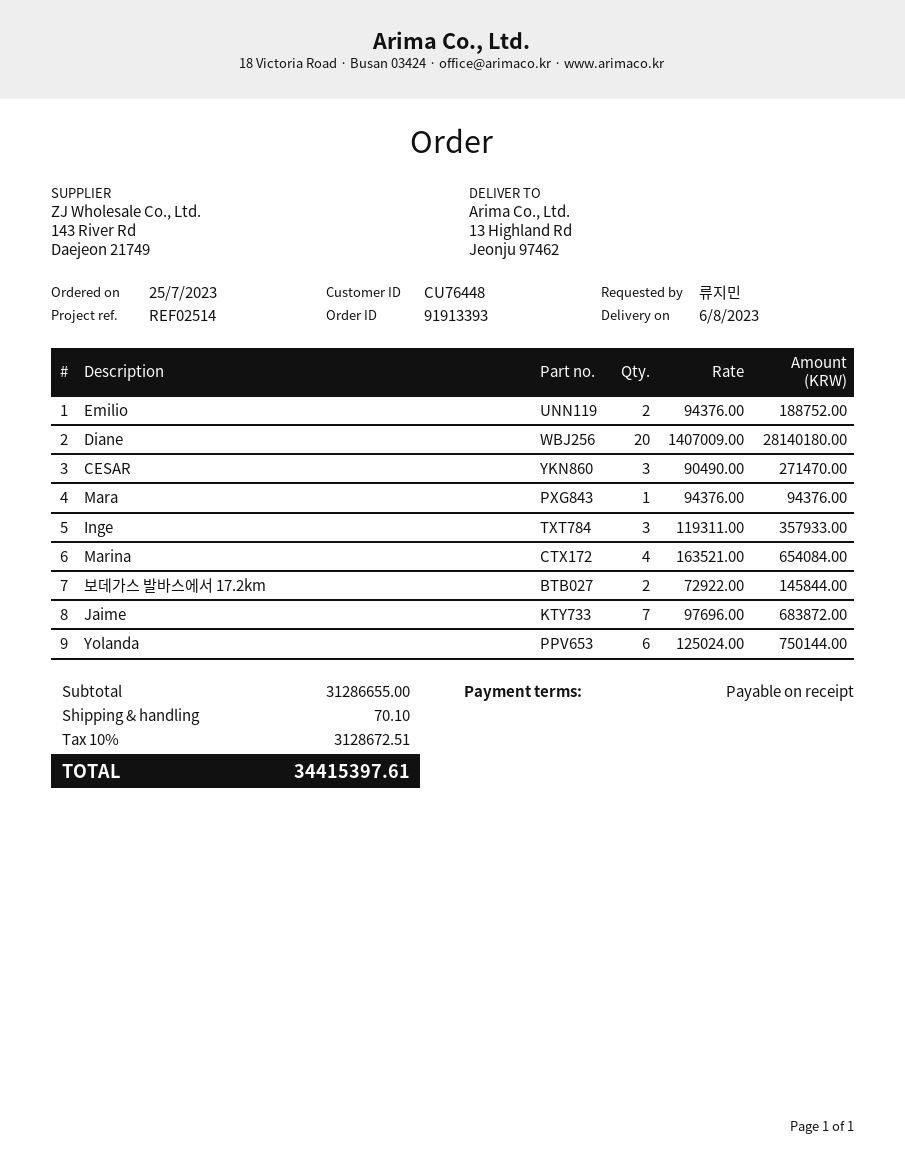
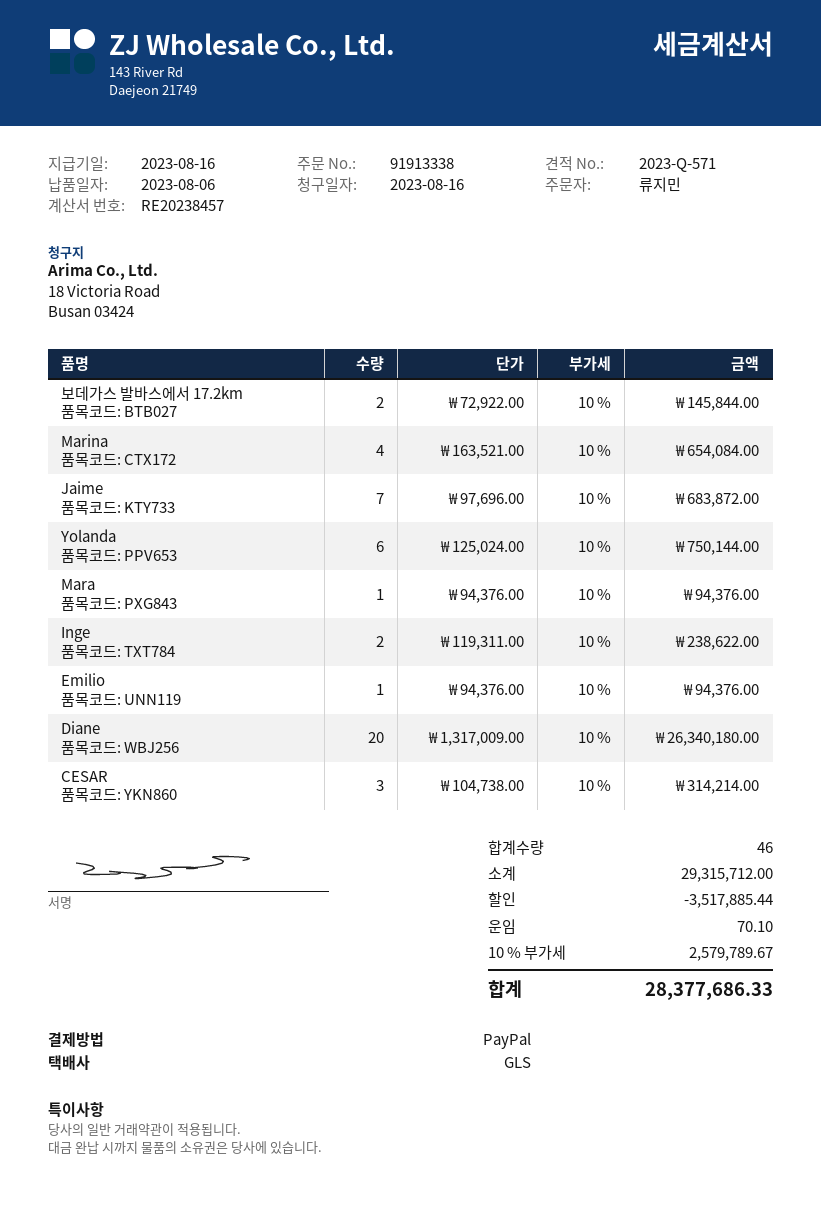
order number: 91913393 -> 91913338
Emilio: 2 x 94376.00 = 188752.00 -> 1 x 94376.00 = 94376.00
Diane: 20 x 1407009.00 = 28140180.00 -> 20 x 1317009.00 = 26340180.00
CESAR: 3 x 90490.00 = 271470.00 -> 3 x 104738.00 = 314214.00
Inge: 3 x 119311.00 = 357933.00 -> 2 x 119311.00 = 238622.00
subtotal: 31286655.00 -> 29315712.00
discount: none -> 3517885.44
tax: 10% = 3128672.51 -> 10% = 2579789.67
total: 34415397.61 -> 28377686.33

